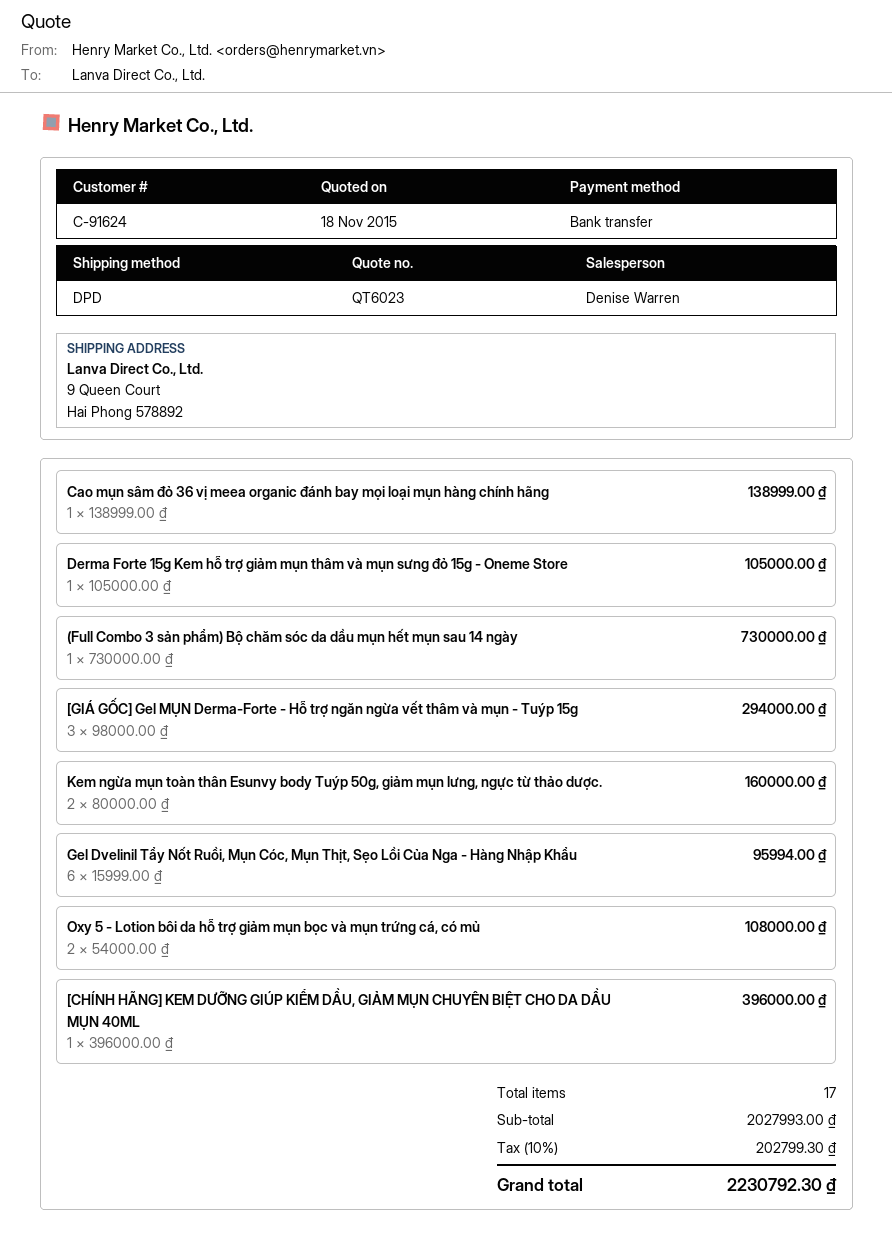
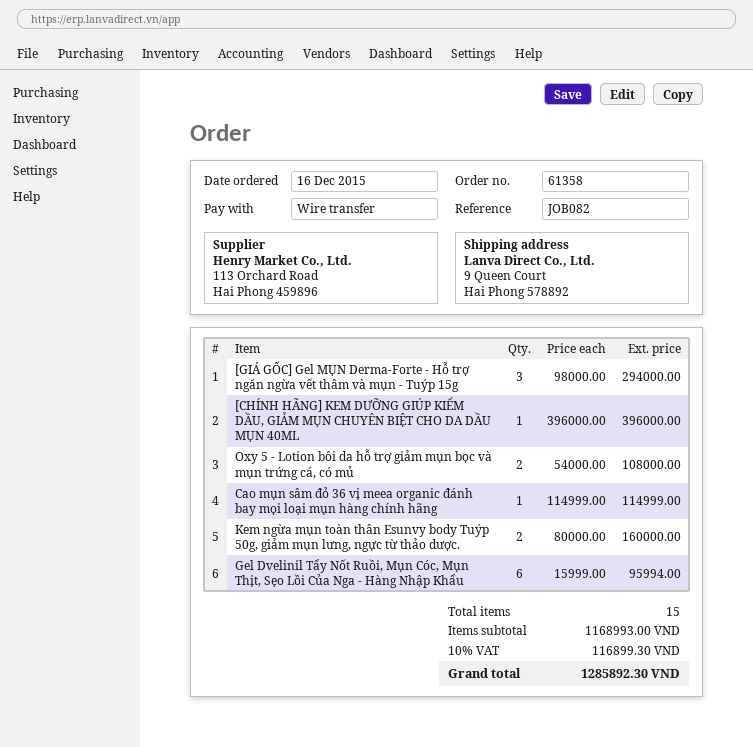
Cao mụn sâm đỏ 36 vị meea organic đánh bay mọi loại mụn hàng chính hãng: 1 x 138999.00 = 138999.00 -> 1 x 114999.00 = 114999.00
Derma Forte 15g Kem hỗ trợ giảm mụn thâm và mụn sưng đỏ 15g - Oneme Store: 1 x 105000.00 = 105000.00 -> none
(Full Combo 3 sản phẩm) Bộ chăm sóc da dầu mụn hết mụn sau 14 ngày: 1 x 730000.00 = 730000.00 -> none
total quantity: 17 -> 15
subtotal: 2027993.00 -> 1168993.00
tax: 10% = 202799.30 -> 10% = 116899.30
total: 2230792.30 -> 1285892.30

